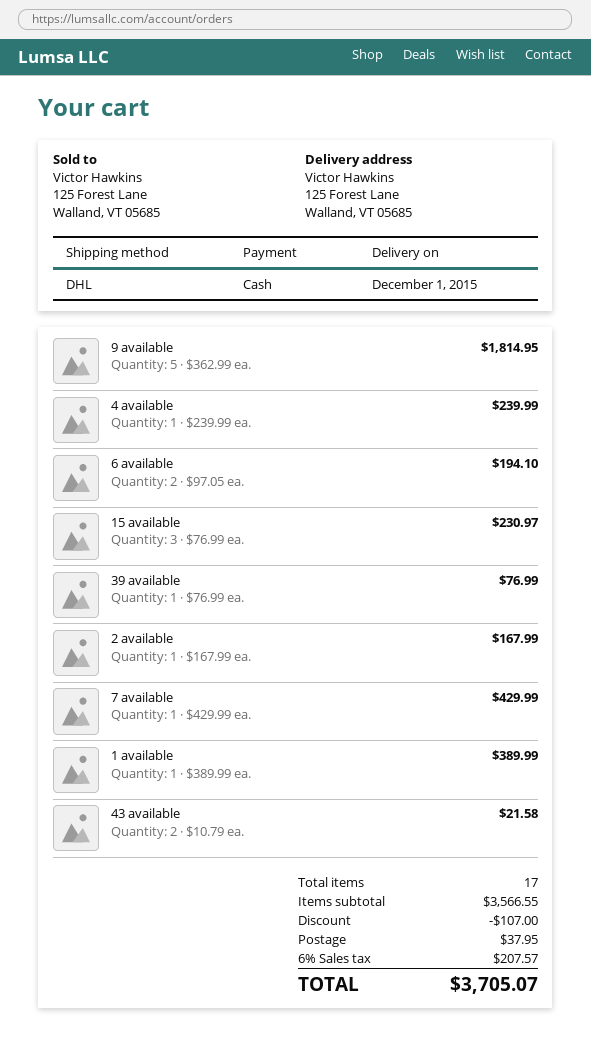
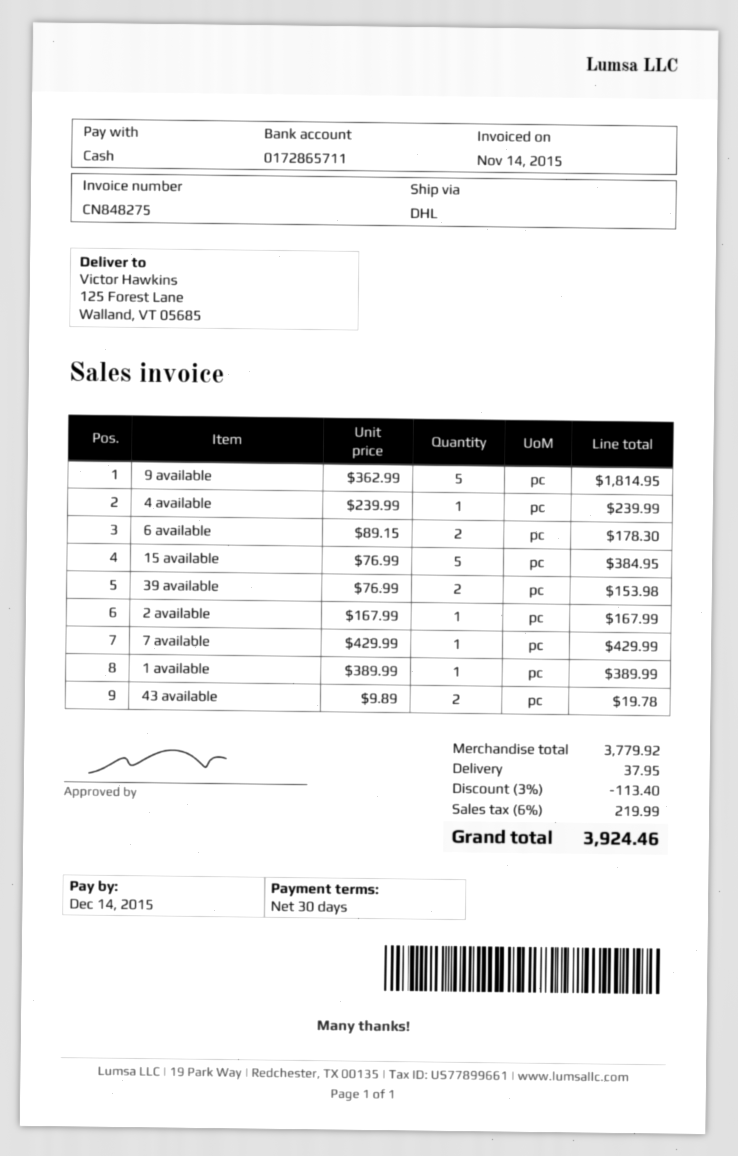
6 available: 2 x 97.05 = 194.10 -> 2 x 89.15 = 178.30
15 available: 3 x 76.99 = 230.97 -> 5 x 76.99 = 384.95
39 available: 1 x 76.99 = 76.99 -> 2 x 76.99 = 153.98
43 available: 2 x 10.79 = 21.58 -> 2 x 9.89 = 19.78
subtotal: 3566.55 -> 3779.92
discount: 107.00 -> 113.40
tax: 6% = 207.57 -> 6% = 219.99
total: 3705.07 -> 3924.46

